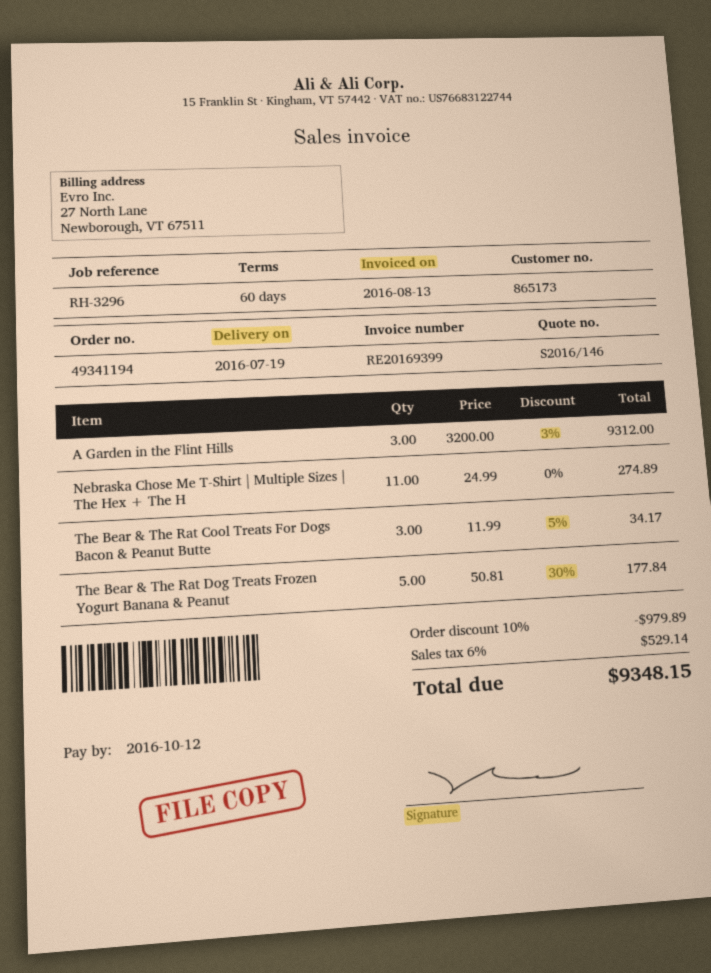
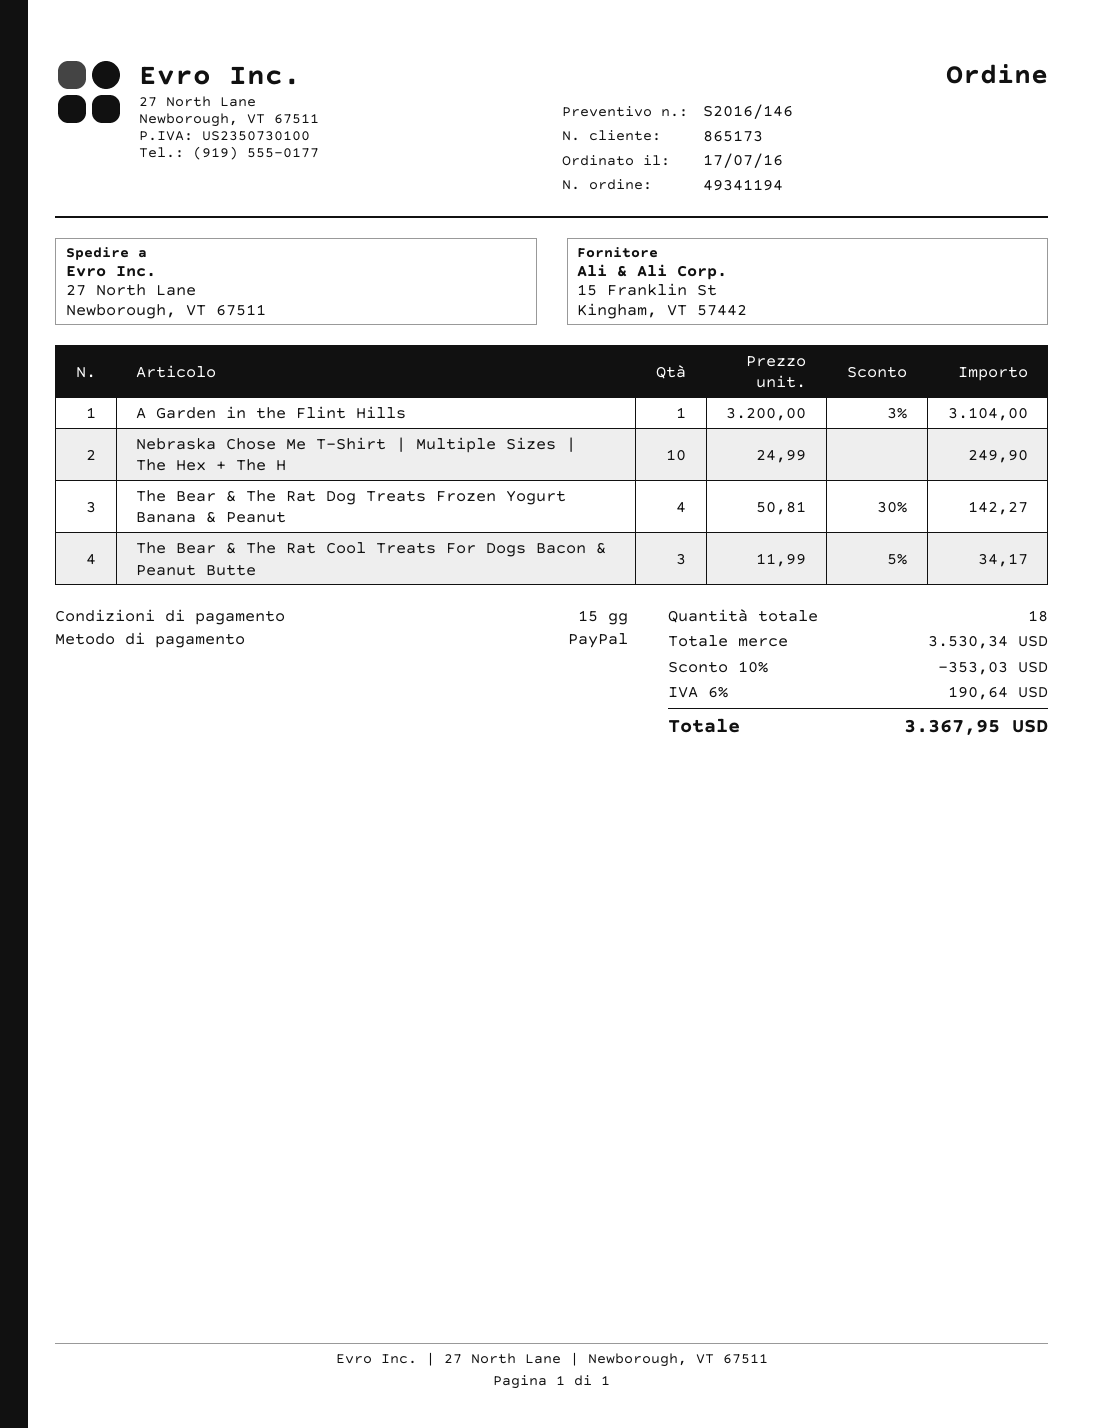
payment terms: 60 days -> 15 days
A Garden in the Flint Hills: 3 x 3200.00 - 3% = 9312.00 -> 1 x 3200.00 - 3% = 3104.00
Nebraska Chose Me T-Shirt | Multiple Sizes | The Hex + The H: 11 x 24.99 = 274.89 -> 10 x 24.99 = 249.90
The Bear & The Rat Dog Treats Frozen Yogurt Banana & Peanut: 5 x 50.81 - 30% = 177.84 -> 4 x 50.81 - 30% = 142.27
discount: 10% = 979.89 -> 10% = 353.03
tax: 6% = 529.14 -> 6% = 190.64
total: 9348.15 -> 3367.95

